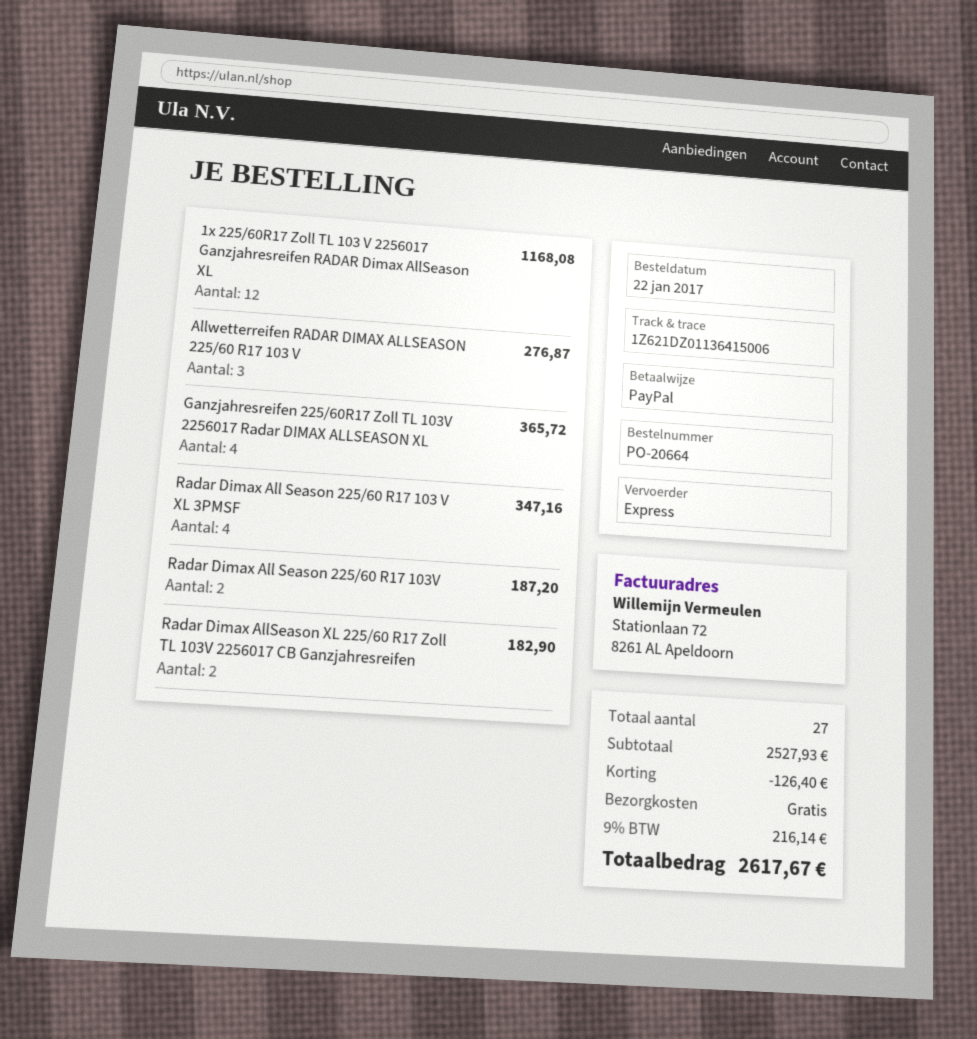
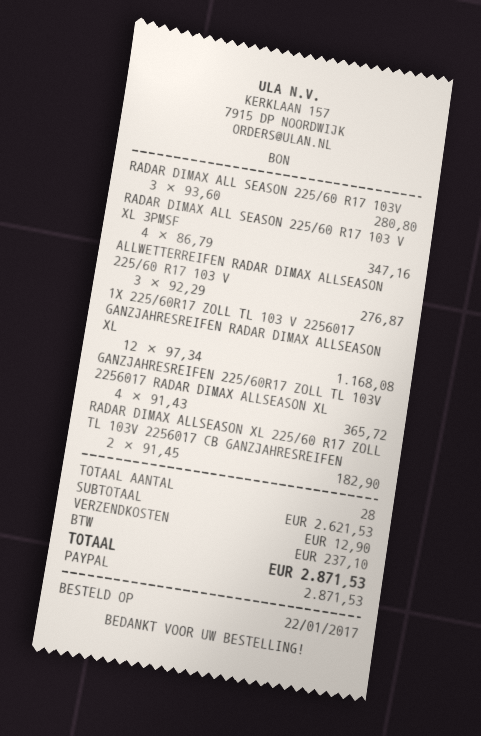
Radar Dimax All Season 225/60 R17 103V: 2 for 187.20 -> 3 for 280.80
total quantity: 27 -> 28
subtotal: 2527.93 -> 2621.53
discount: 126.40 -> none
shipping: 0.00 -> 12.90
tax: 216.14 -> 237.10
total: 2617.67 -> 2871.53

